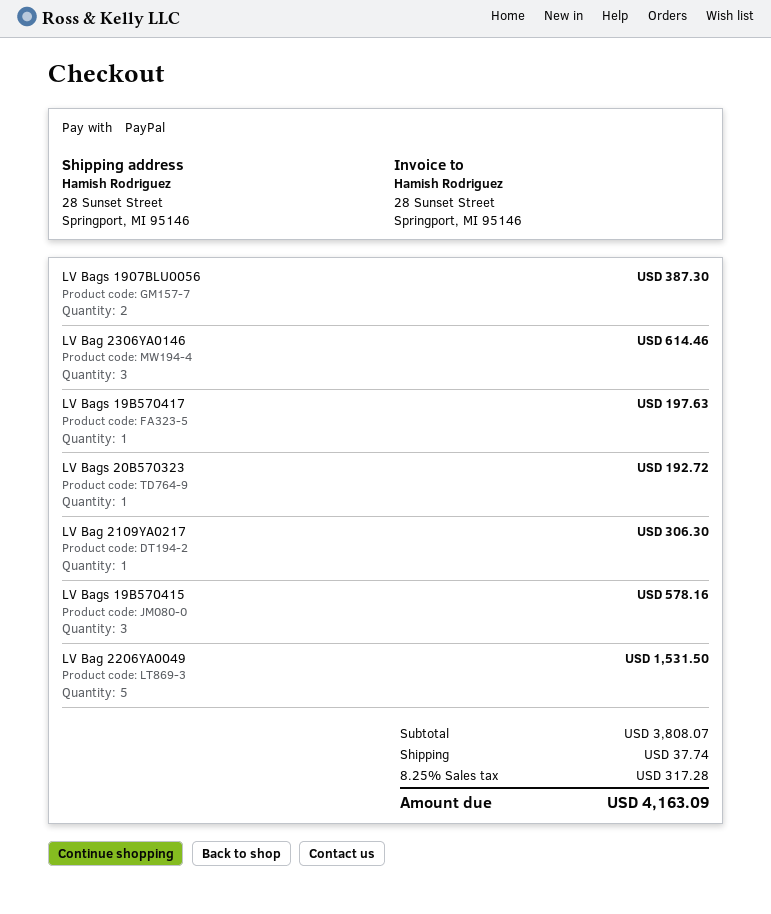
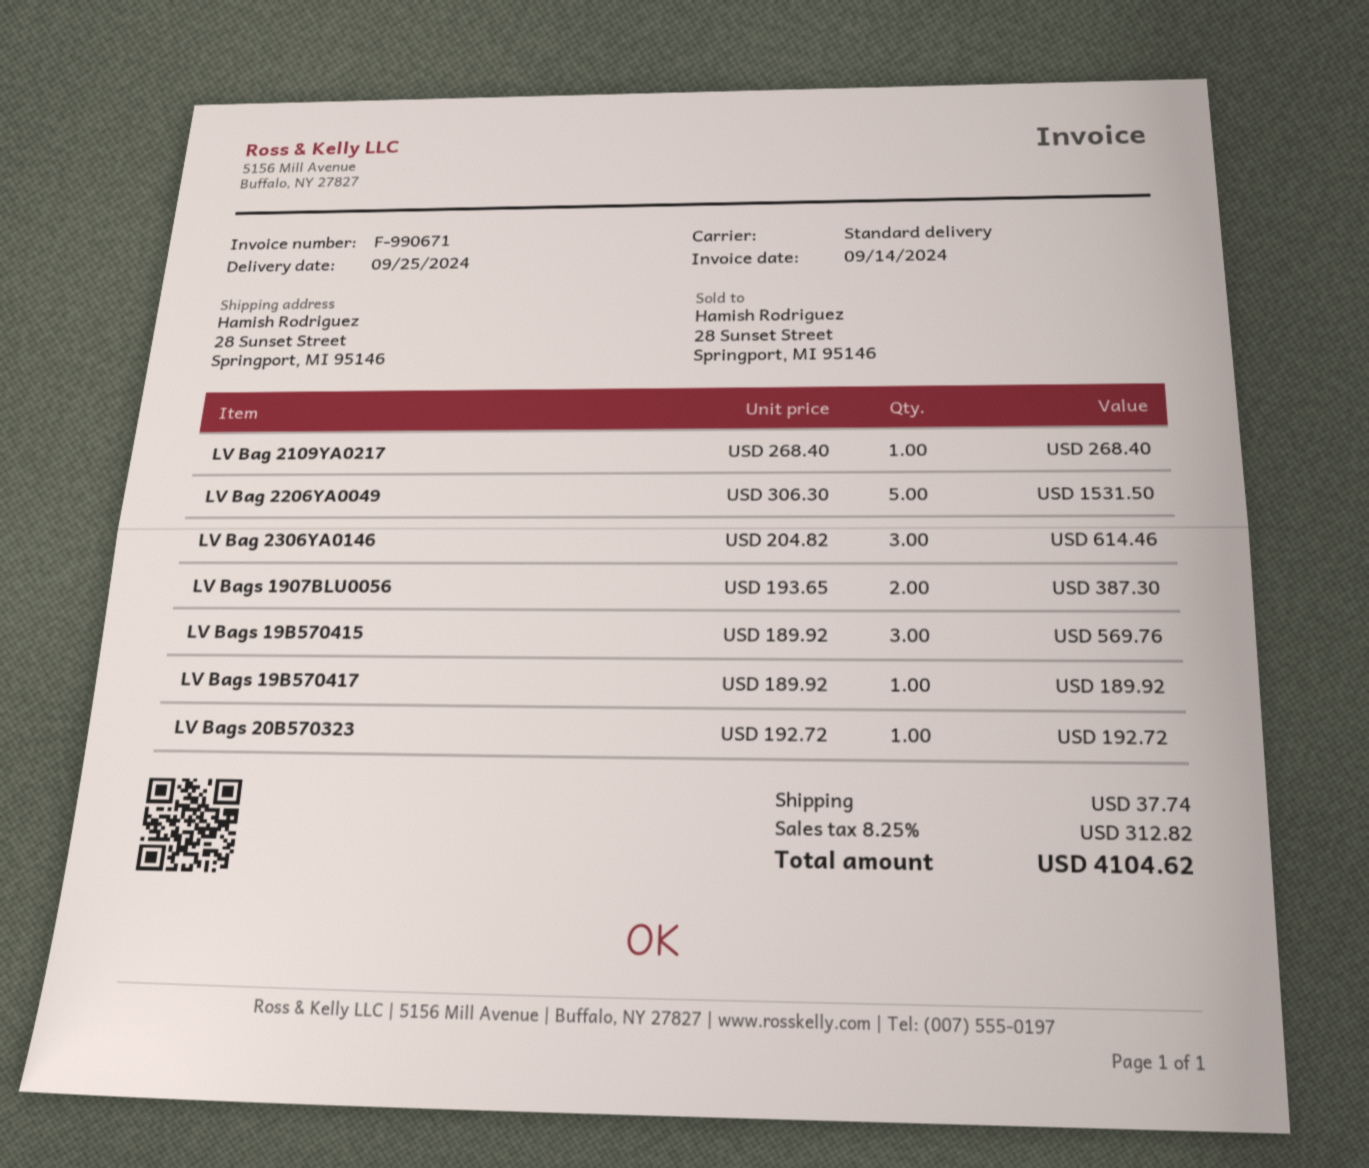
LV Bags 19B570417: 1 for 197.63 -> 1 for 189.92
LV Bag 2109YA0217: 1 for 306.30 -> 1 for 268.40
LV Bags 19B570415: 3 for 578.16 -> 3 for 569.76
tax: 8.25% = 317.28 -> 8.25% = 312.82
total: 4163.09 -> 4104.62

